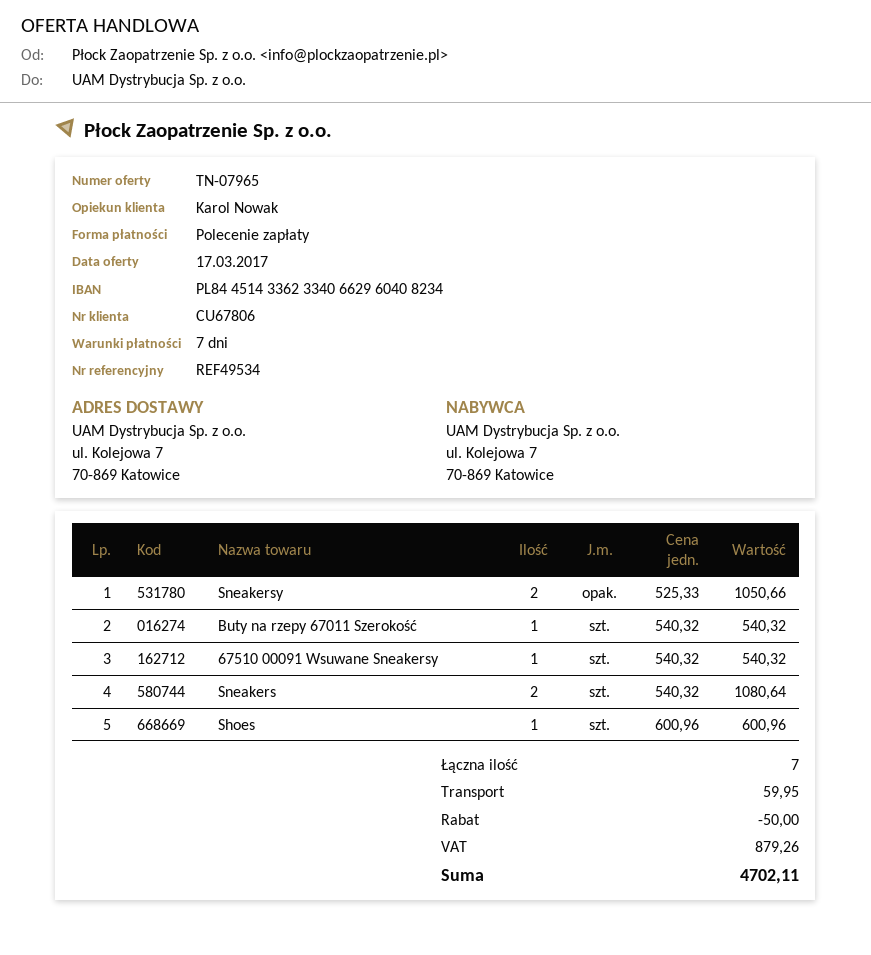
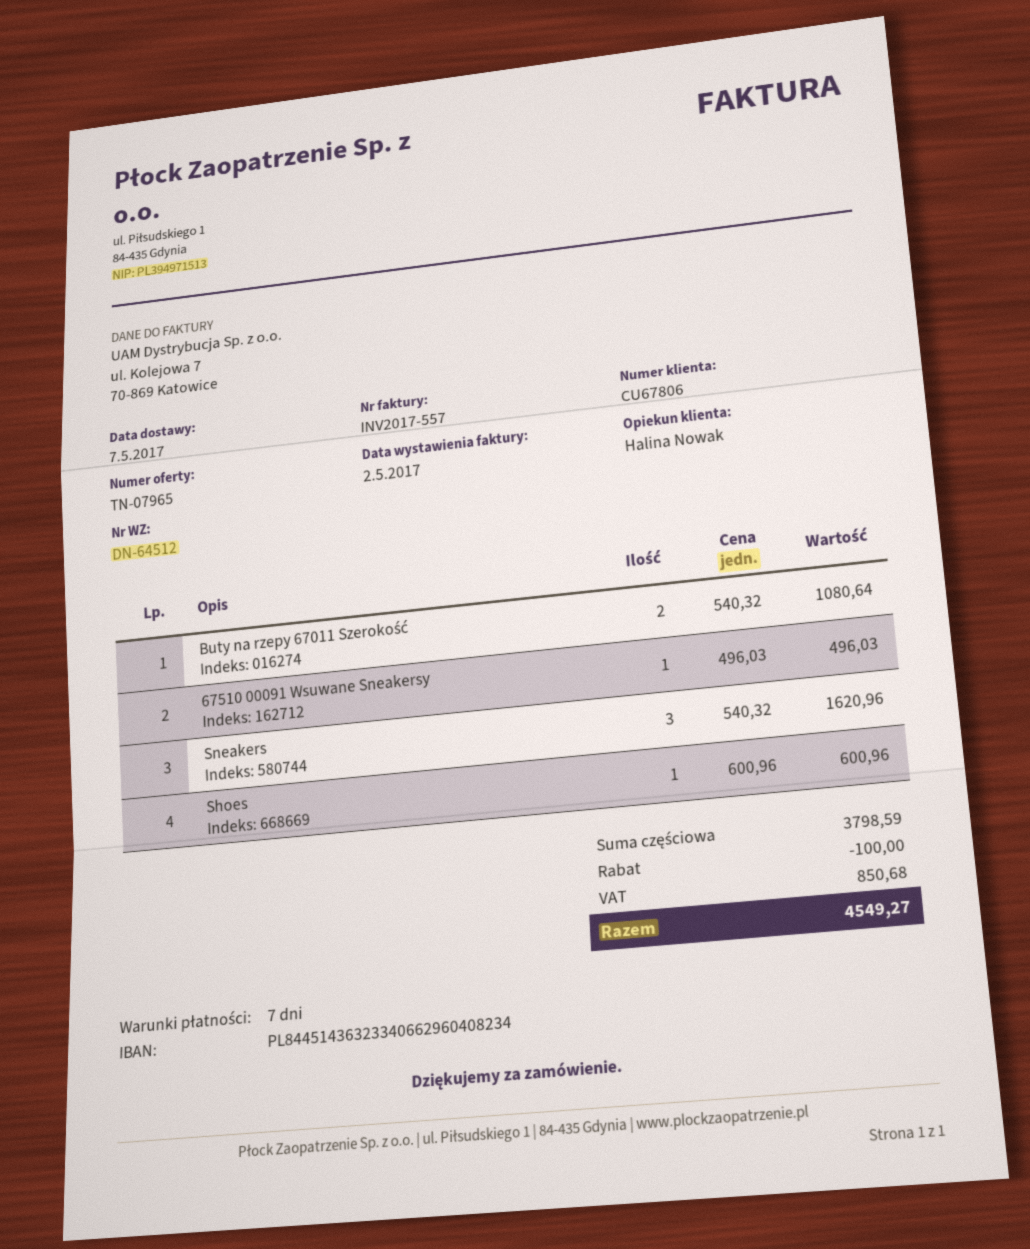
sales rep: Karol Nowak -> Halina Nowak
bank account: PL84451433623340662960408234 -> PL84451436323340662960408234
Sneakersy: 2 x 525.33 = 1050.66 -> none
Buty na rzepy 67011 Szerokość: 1 x 540.32 = 540.32 -> 2 x 540.32 = 1080.64
67510 00091 Wsuwane Sneakersy: 1 x 540.32 = 540.32 -> 1 x 496.03 = 496.03
Sneakers: 2 x 540.32 = 1080.64 -> 3 x 540.32 = 1620.96
discount: 50.00 -> 100.00
shipping: 59.95 -> none
tax: 879.26 -> 850.68
total: 4702.11 -> 4549.27

